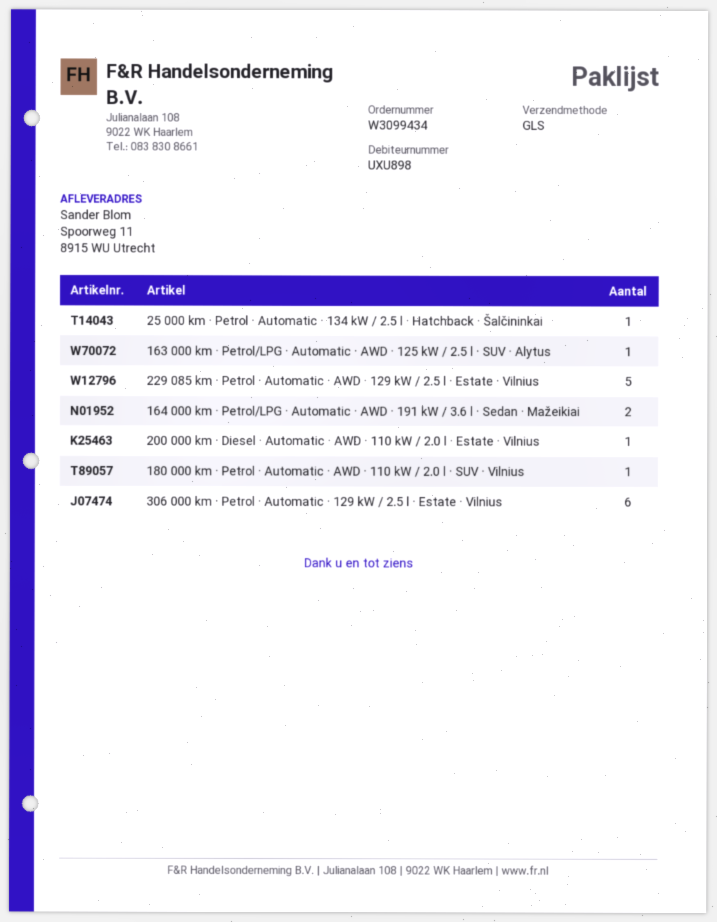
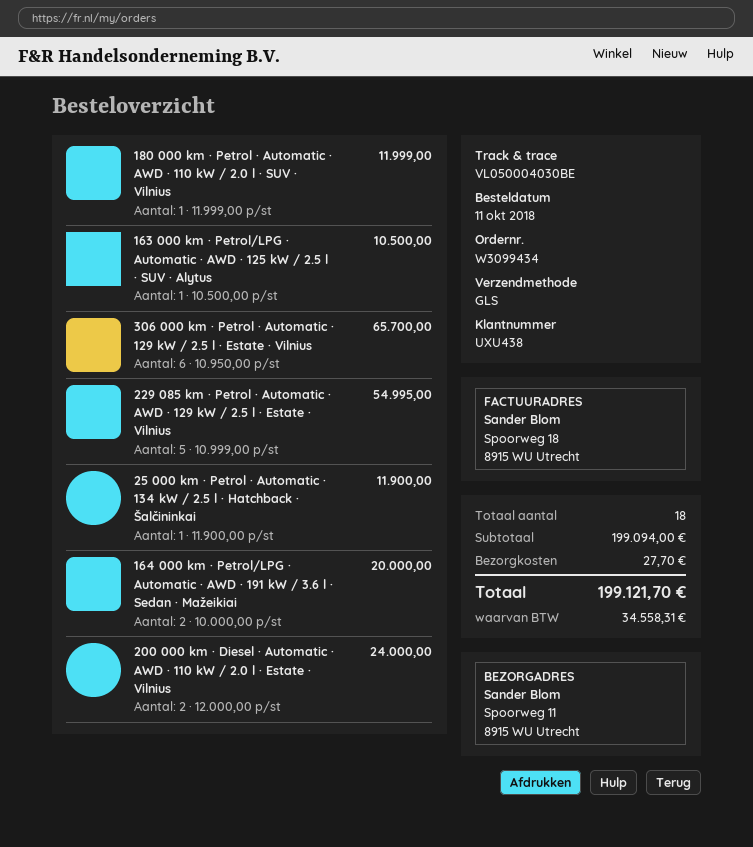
customer number: UXU898 -> UXU438
200 000 km · Diesel · Automatic · AWD · 110 kW / 2.0 l · Estate · Vilnius: 1 -> 2

